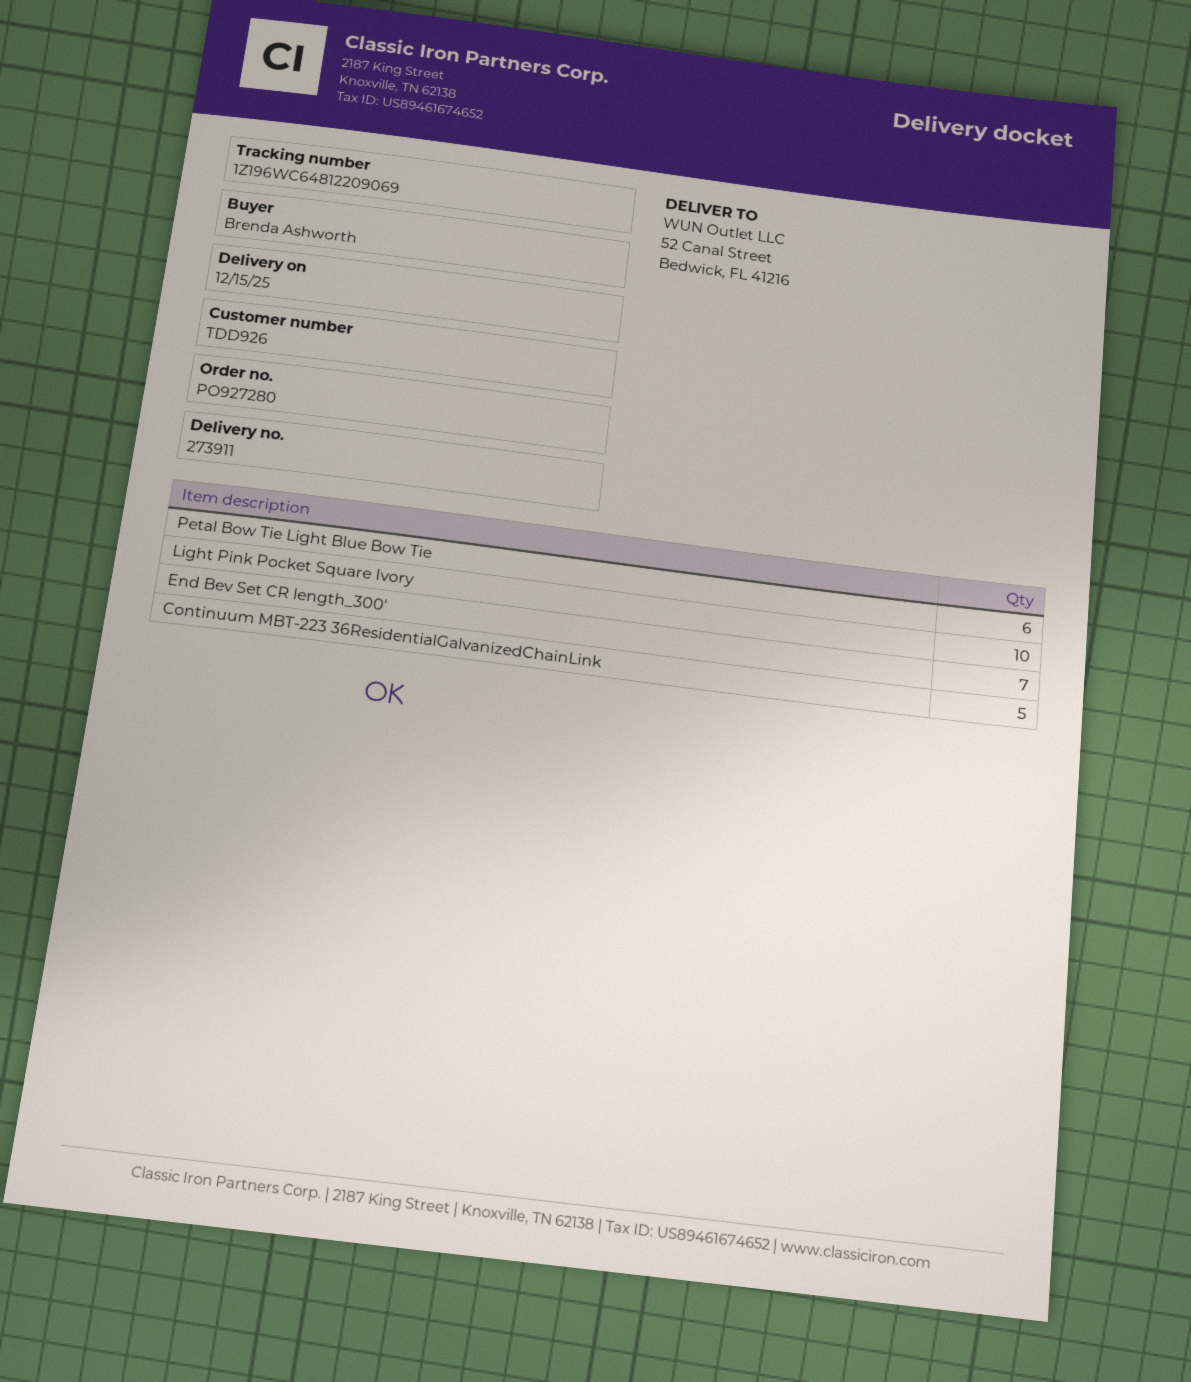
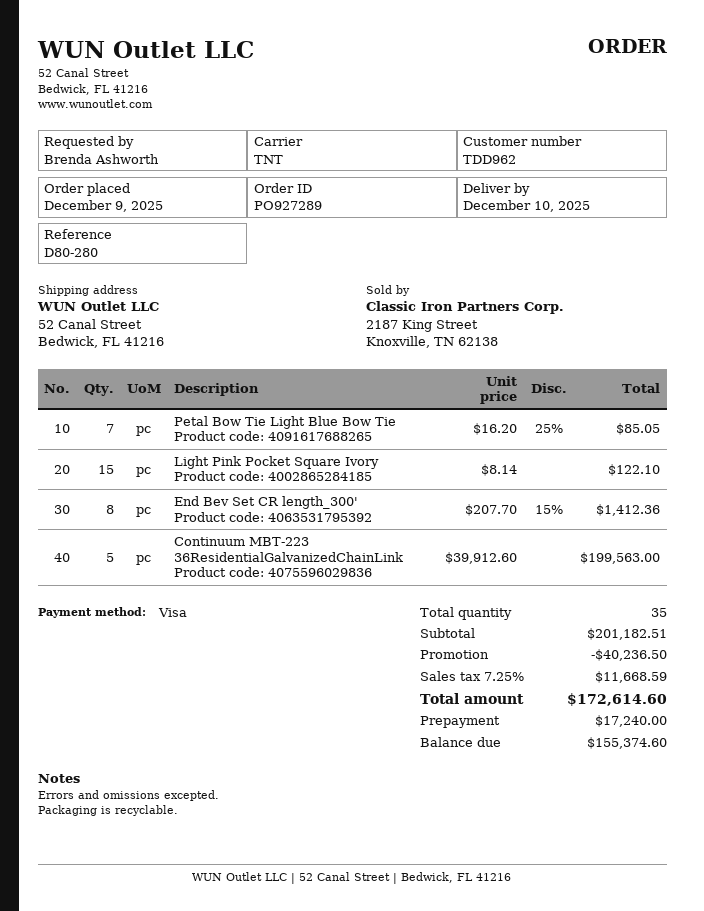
order number: PO927280 -> PO927289
delivery date: 2025-12-15 -> 2025-12-10
customer number: TDD926 -> TDD962
Petal Bow Tie Light Blue Bow Tie: 6 -> 7
Light Pink Pocket Square Ivory: 10 -> 15
End Bev Set CR length_300': 7 -> 8

